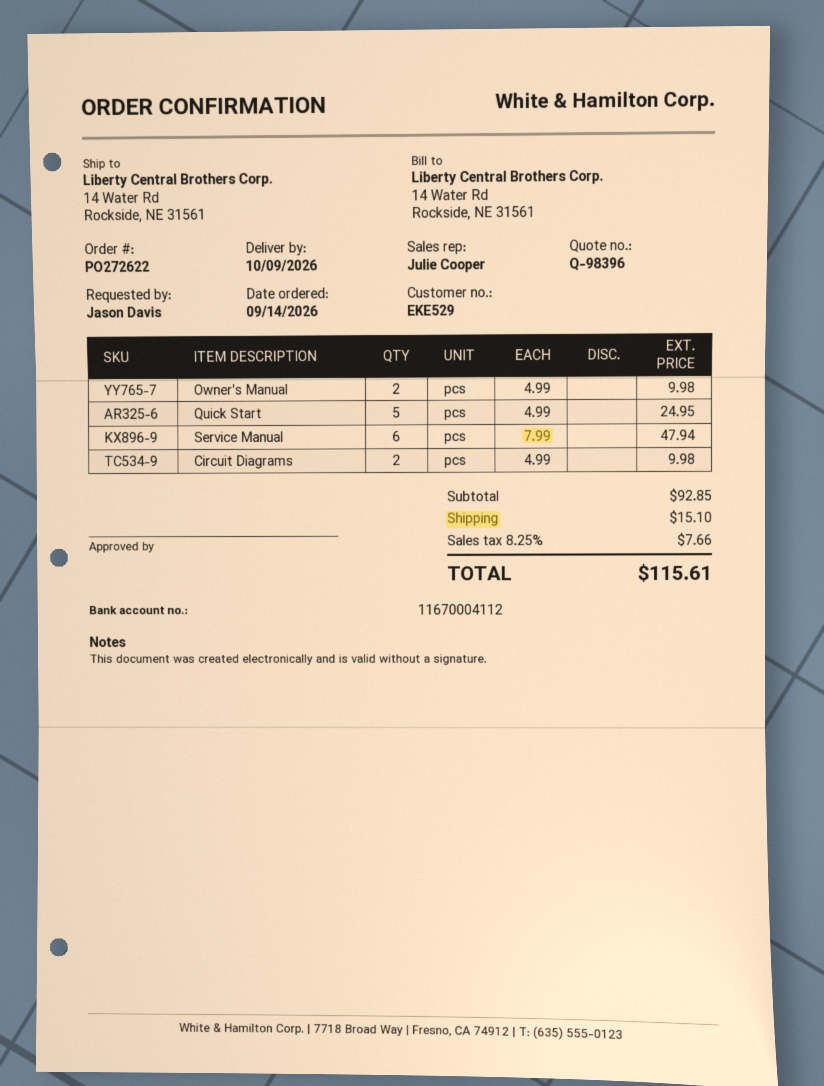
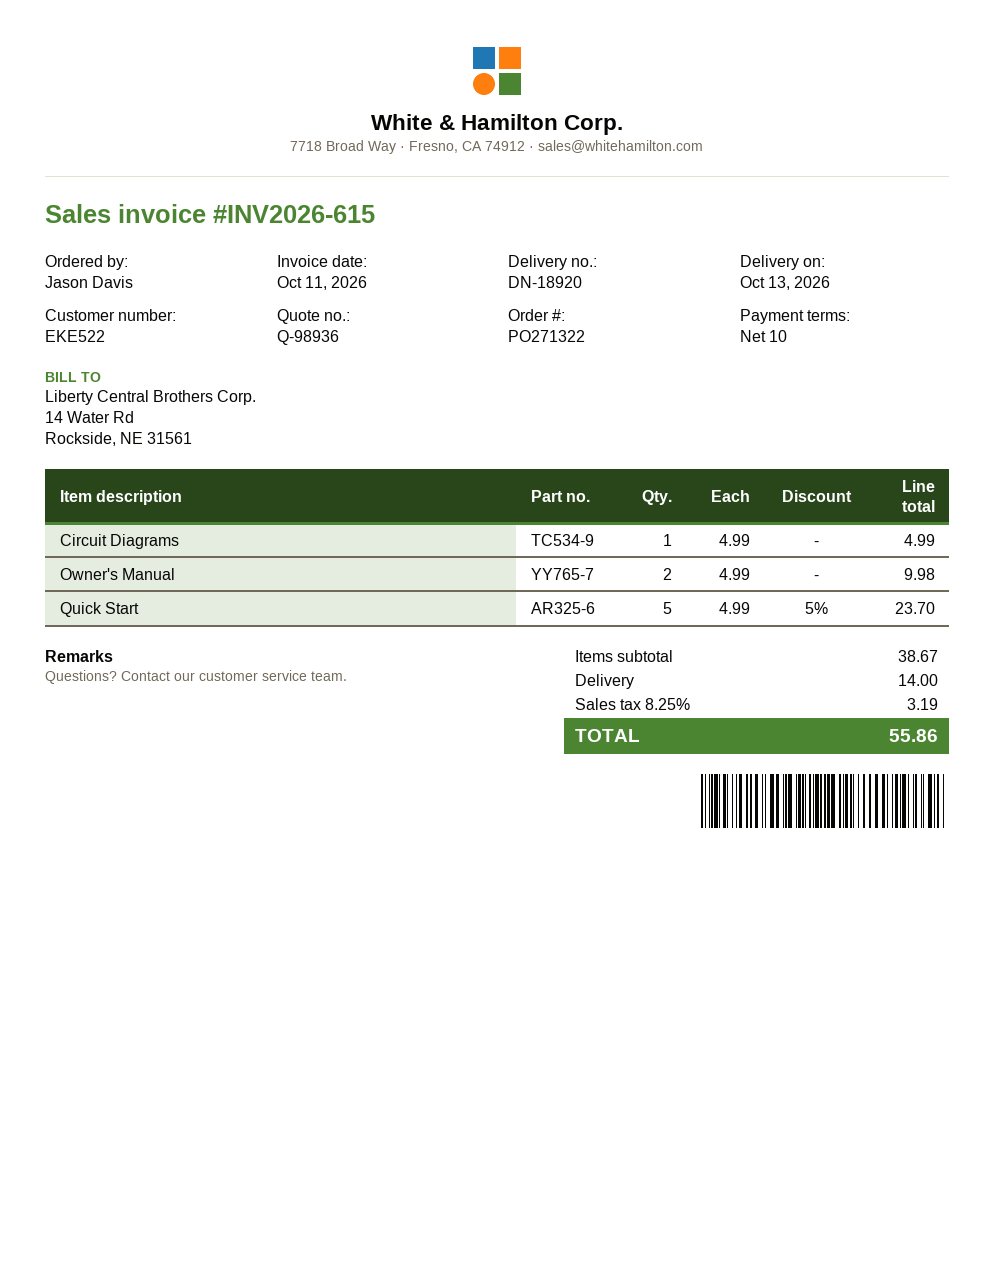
quote number: Q-98396 -> Q-98936
order number: PO272622 -> PO271322
delivery date: 2026-10-09 -> 2026-10-13
customer number: EKE529 -> EKE522
Quick Start: 5 x 4.99 = 24.95 -> 5 x 4.99 - 5% = 23.70
Service Manual: 6 x 7.99 = 47.94 -> none
Circuit Diagrams: 2 x 4.99 = 9.98 -> 1 x 4.99 = 4.99
subtotal: 92.85 -> 38.67
shipping: 15.10 -> 14.00
tax: 8.25% = 7.66 -> 8.25% = 3.19
total: 115.61 -> 55.86

